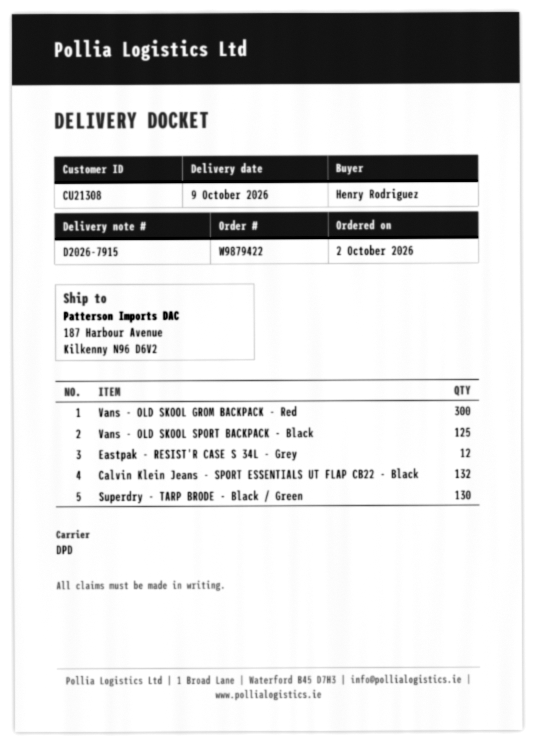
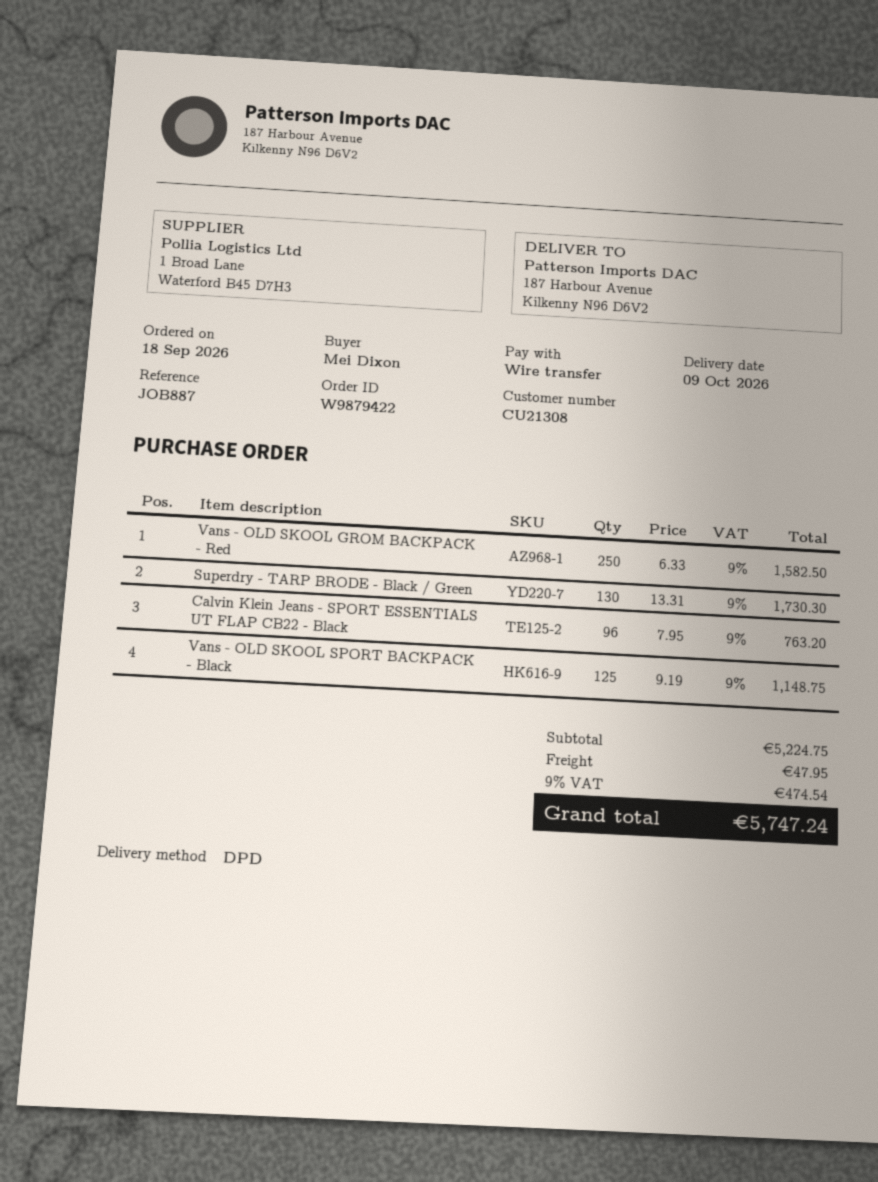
order date: 2026-10-02 -> 2026-09-18
ordered by: Henry Rodriguez -> Mei Dixon
Vans - OLD SKOOL GROM BACKPACK - Red: 300 -> 250
Eastpak - RESIST'R CASE S 34L - Grey: 12 -> none
Calvin Klein Jeans - SPORT ESSENTIALS UT FLAP CB22 - Black: 132 -> 96

